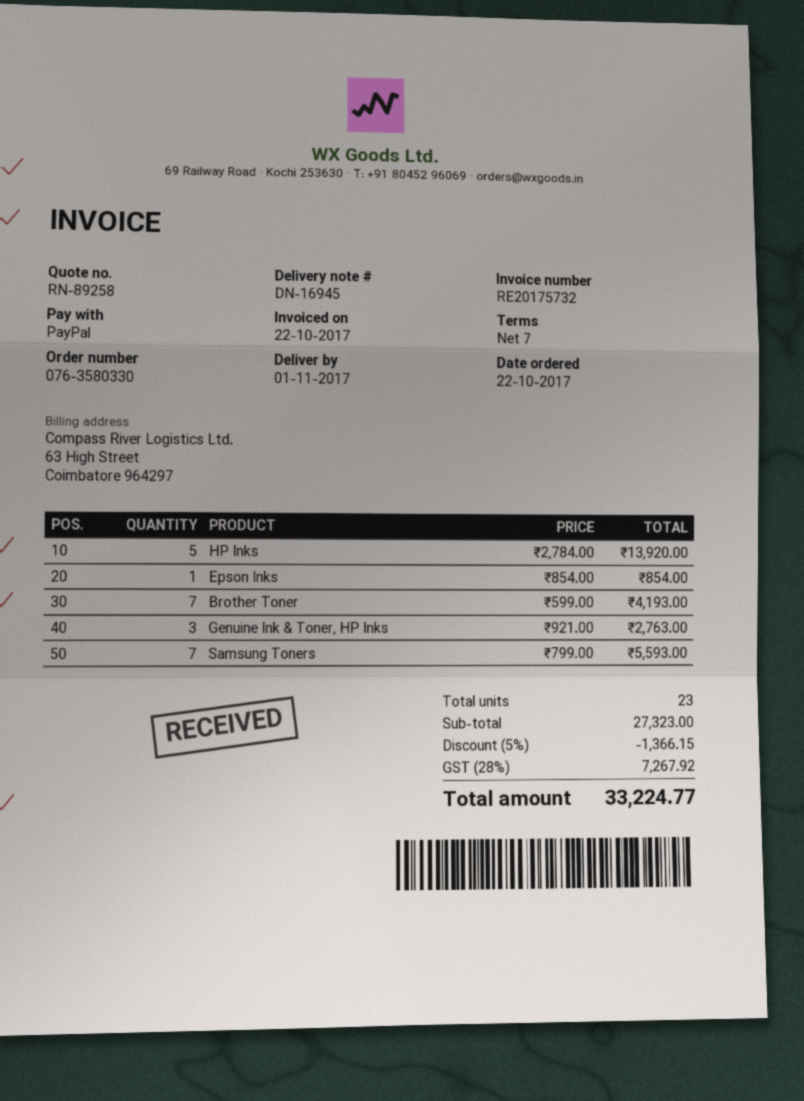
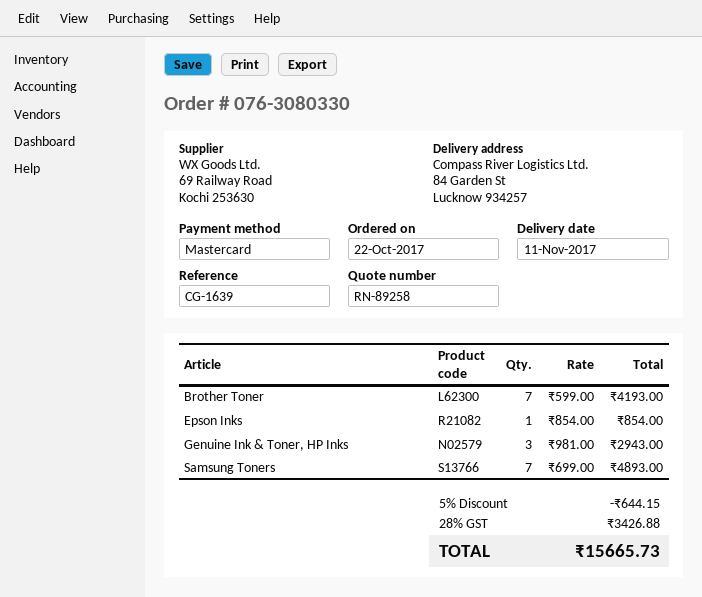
order number: 076-3580330 -> 076-3080330
delivery date: 2017-11-01 -> 2017-11-11
payment method: PayPal -> Mastercard
HP Inks: 5 x 2784.00 = 13920.00 -> none
Genuine Ink & Toner, HP Inks: 3 x 921.00 = 2763.00 -> 3 x 981.00 = 2943.00
Samsung Toners: 7 x 799.00 = 5593.00 -> 7 x 699.00 = 4893.00
discount: 5% = 1366.15 -> 5% = 644.15
tax: 28% = 7267.92 -> 28% = 3426.88
total: 33224.77 -> 15665.73

